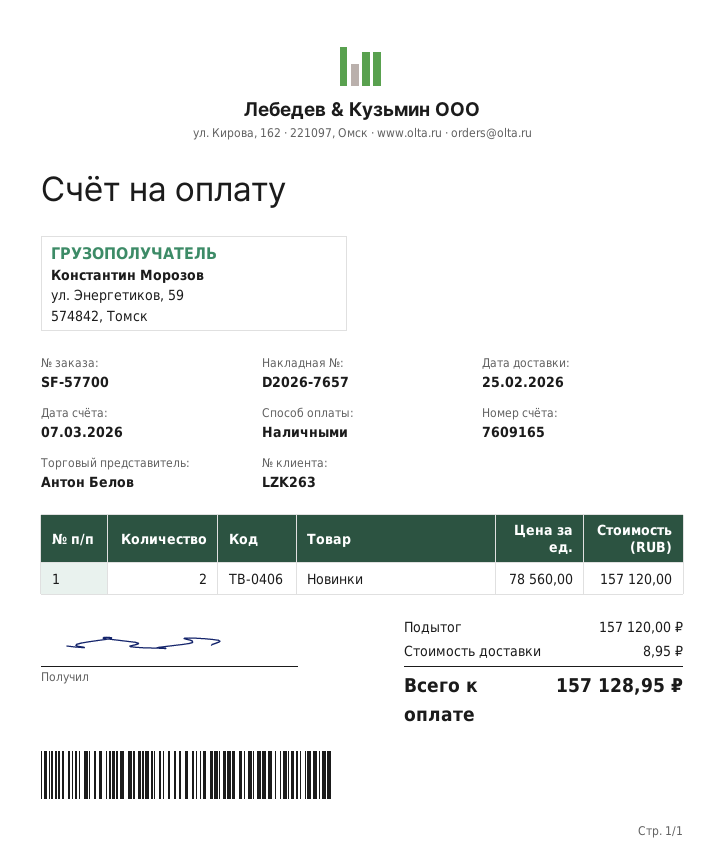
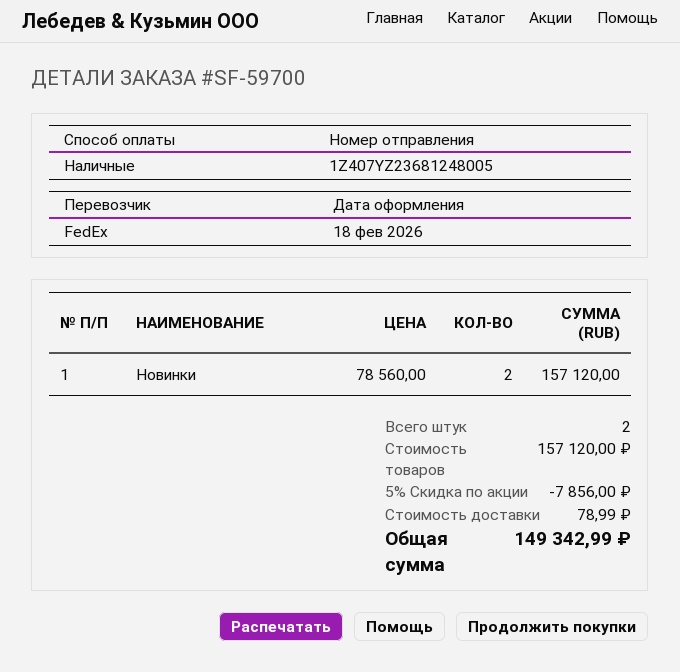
order number: SF-57700 -> SF-59700
discount: none -> 5% = 7856.00
shipping: 8.95 -> 78.99
total: 157128.95 -> 149342.99

